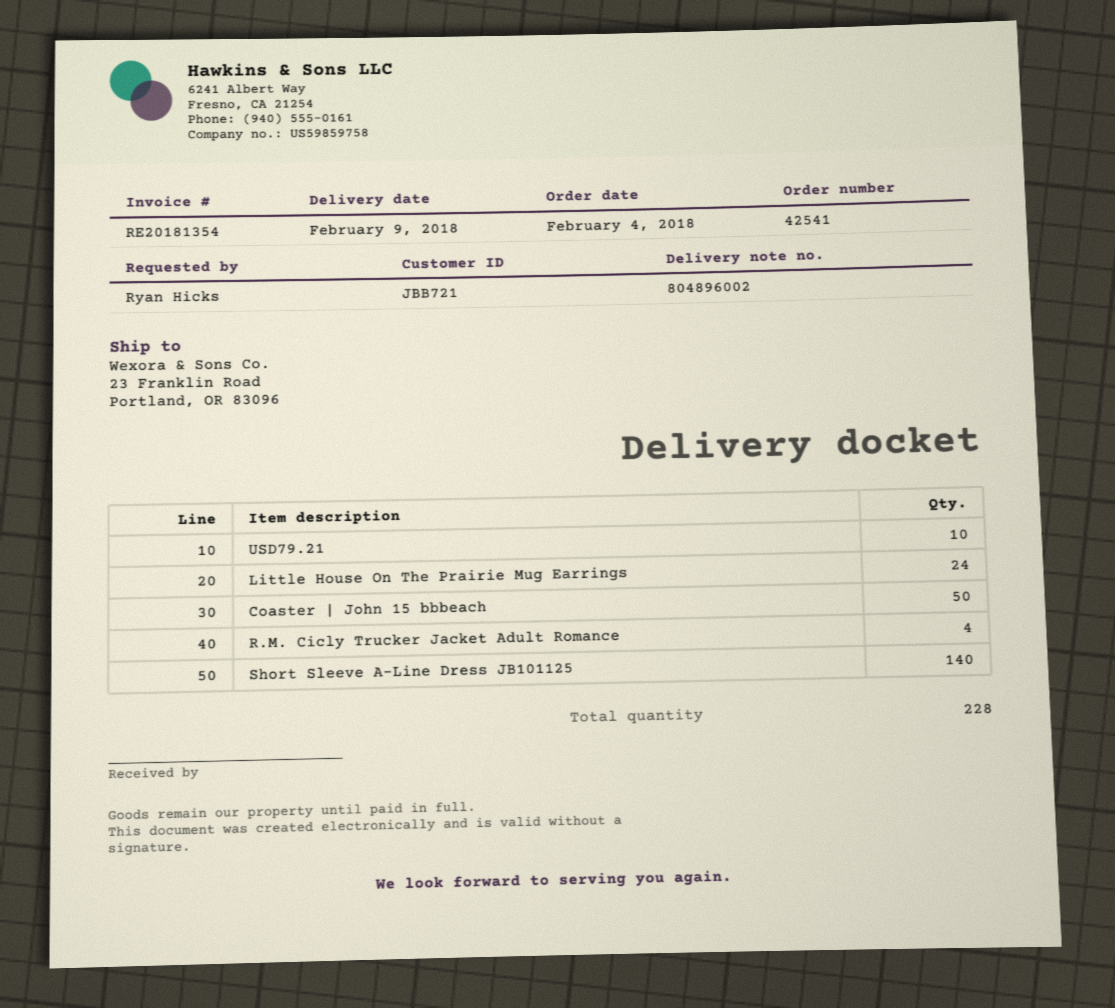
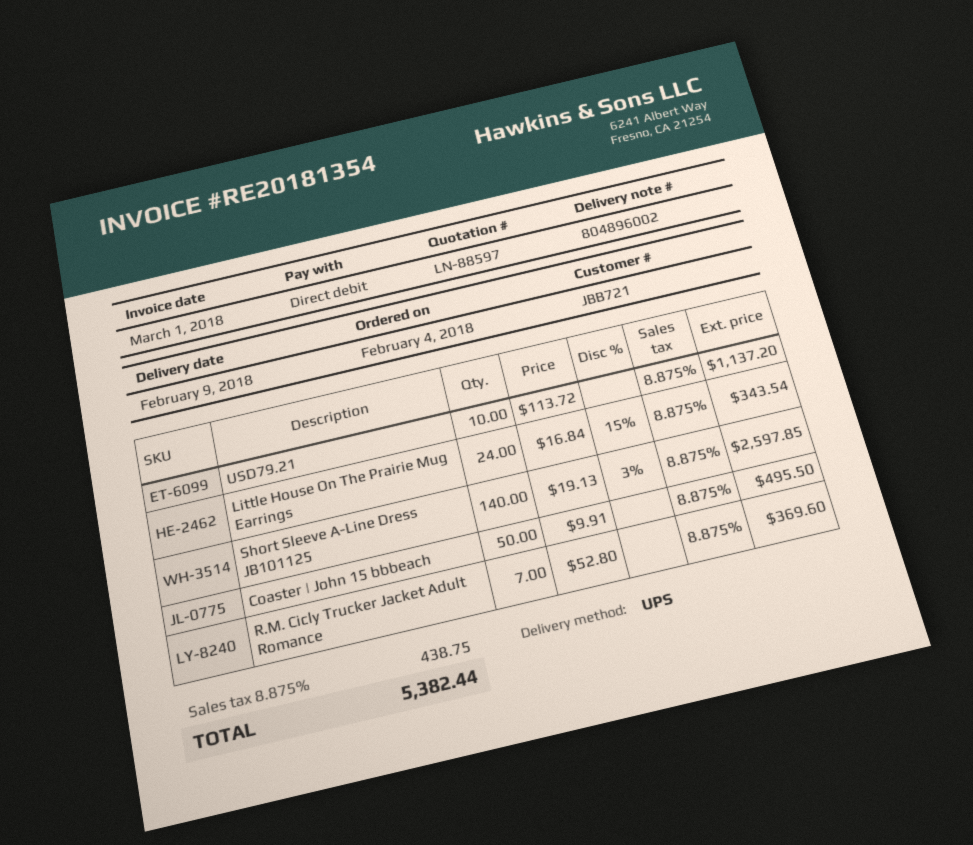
R.M. Cicly Trucker Jacket Adult Romance: 4 -> 7

